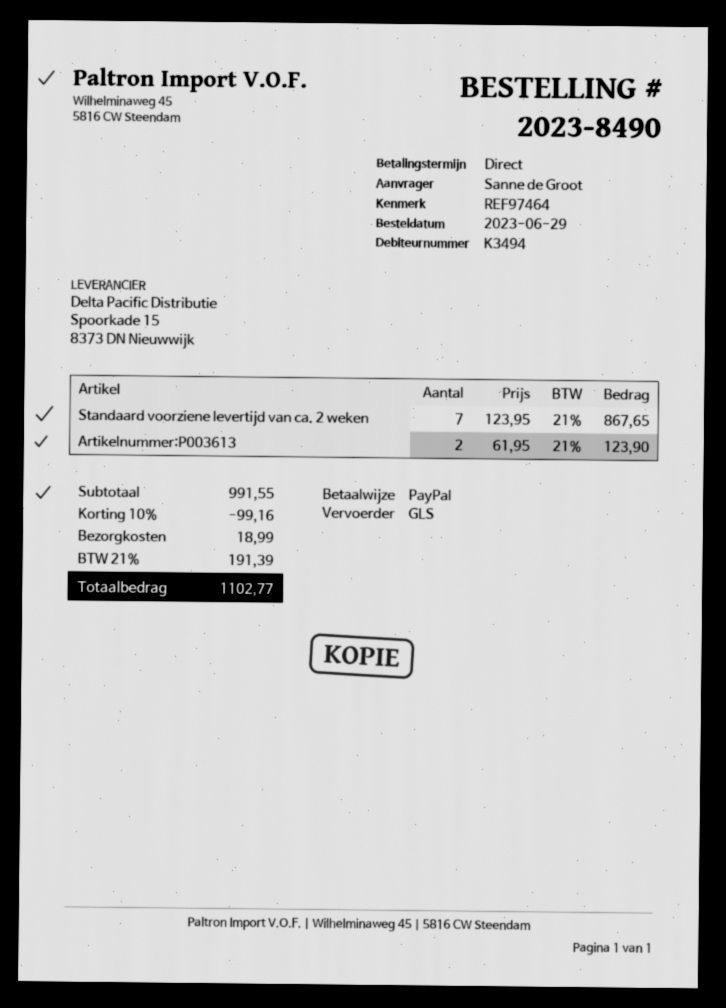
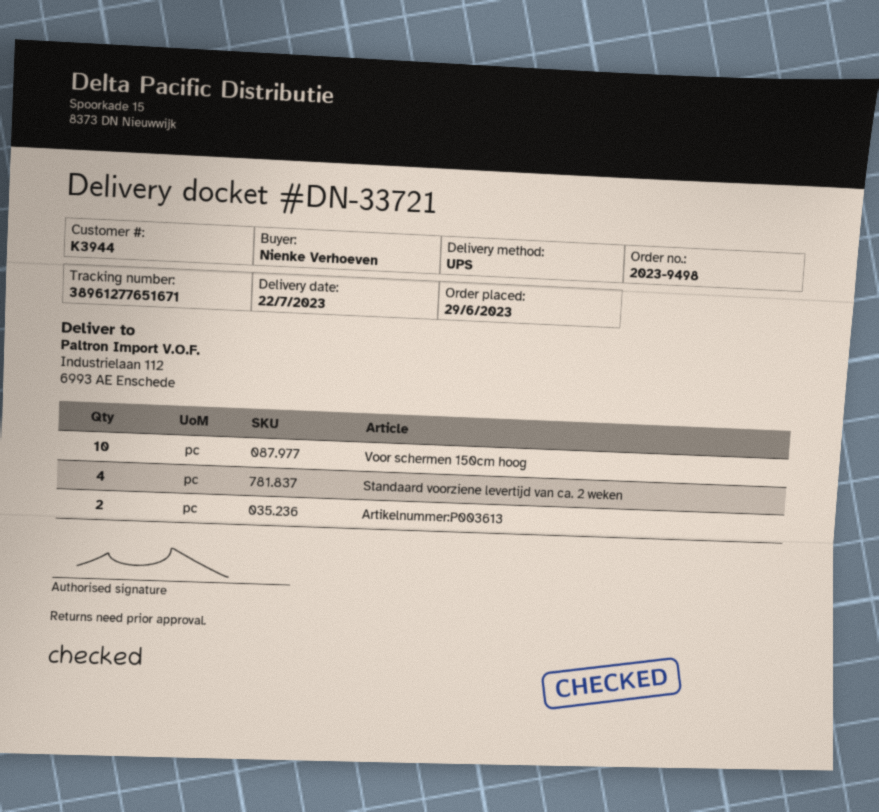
order number: 2023-8490 -> 2023-9498
customer number: K3494 -> K3944
ordered by: Sanne de Groot -> Nienke Verhoeven
shipping method: GLS -> UPS
Standaard voorziene levertijd van ca. 2 weken: 7 -> 4
Voor schermen 150cm hoog: none -> 10

